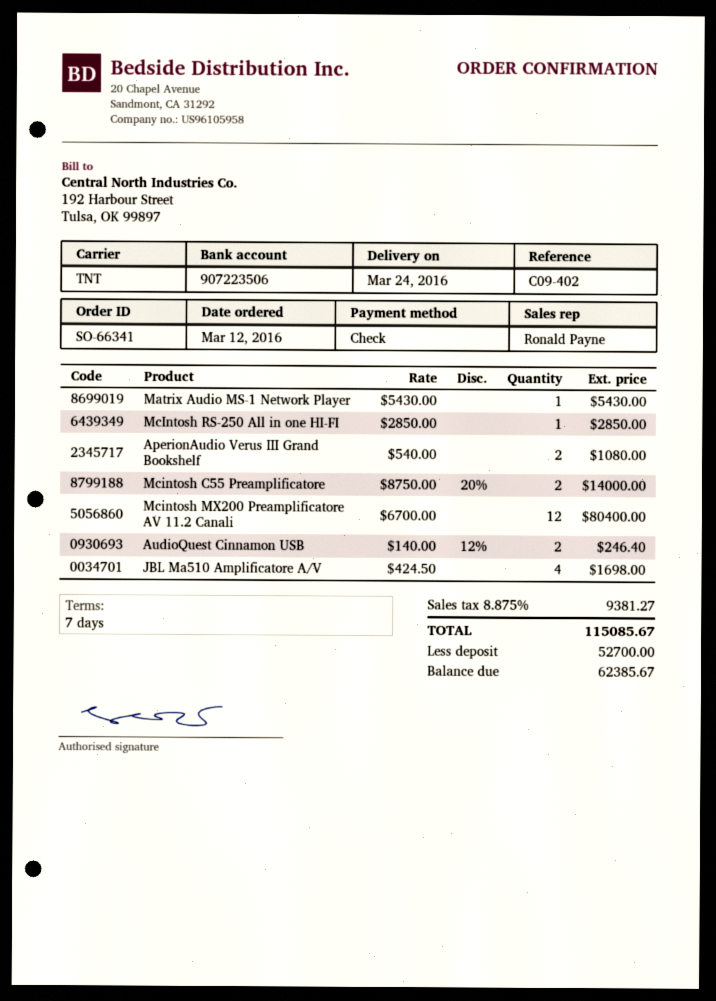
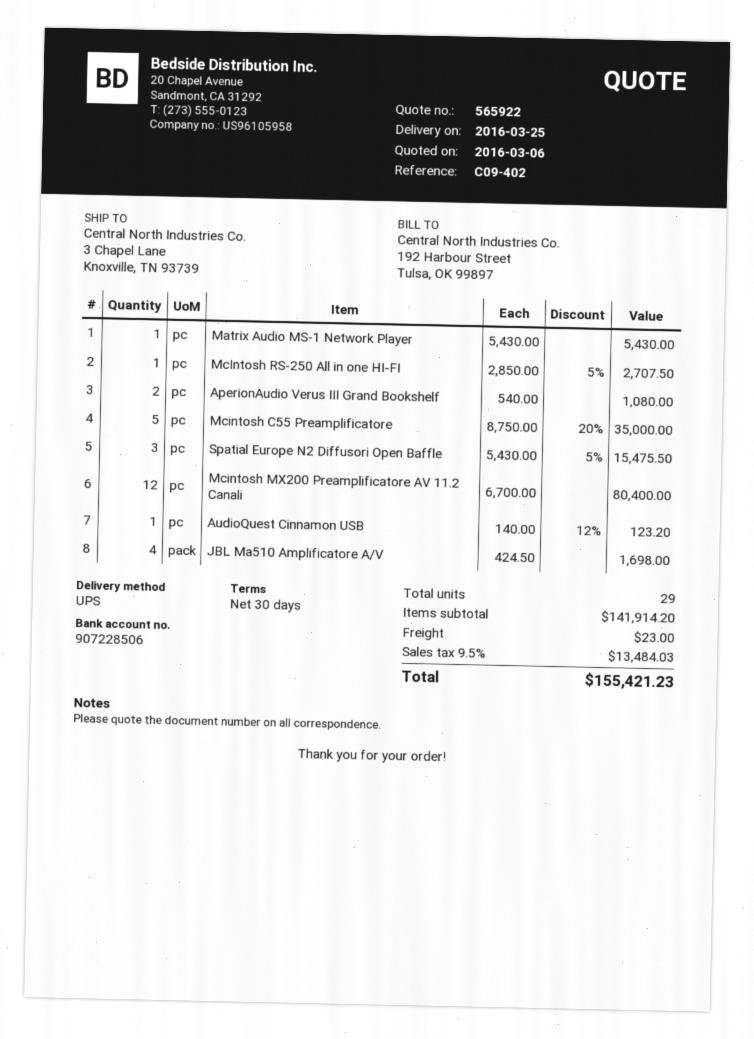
delivery date: 2016-03-24 -> 2016-03-25
payment terms: 7 days -> 30 days
bank account: 907223506 -> 907228506
shipping method: TNT -> UPS
McIntosh RS-250 All in one HI-FI: 1 x 2850.00 = 2850.00 -> 1 x 2850.00 - 5% = 2707.50
Mcintosh C55 Preamplificatore: 2 x 8750.00 - 20% = 14000.00 -> 5 x 8750.00 - 20% = 35000.00
AudioQuest Cinnamon USB: 2 x 140.00 - 12% = 246.40 -> 1 x 140.00 - 12% = 123.20
Spatial Europe N2 Diffusori Open Baffle: none -> 3 x 5430.00 - 5% = 15475.50
shipping: none -> 23.00
tax: 8.875% = 9381.27 -> 9.5% = 13484.03
total: 115085.67 -> 155421.23

